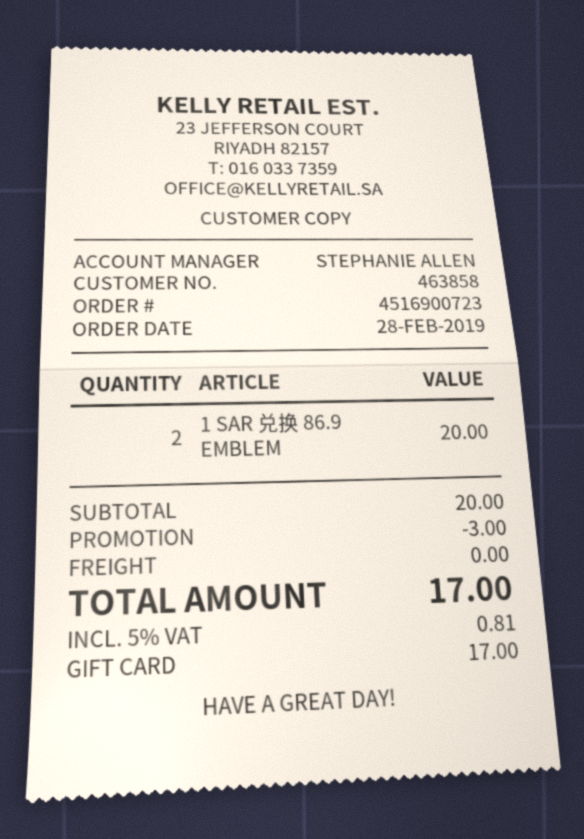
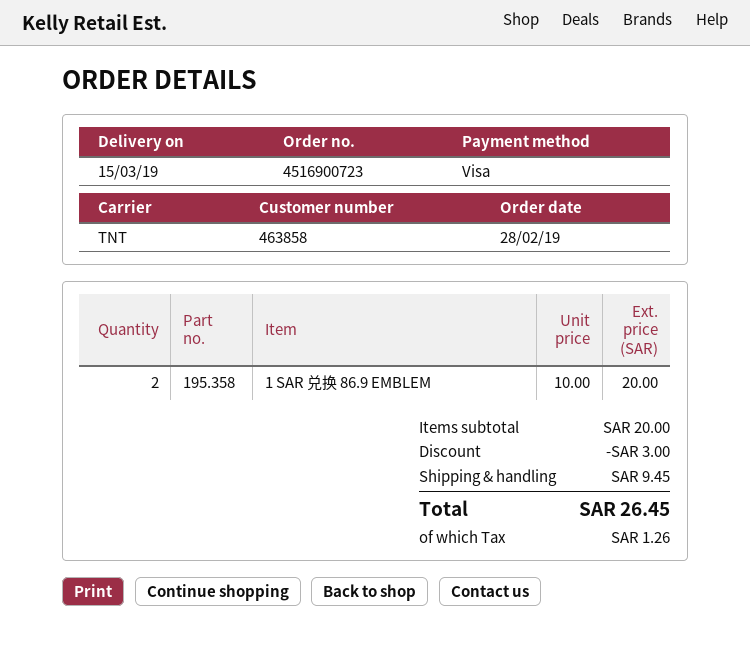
payment method: gift card -> Visa
shipping: 0.00 -> 9.45
tax: 0.81 -> 1.26
total: 17.00 -> 26.45

